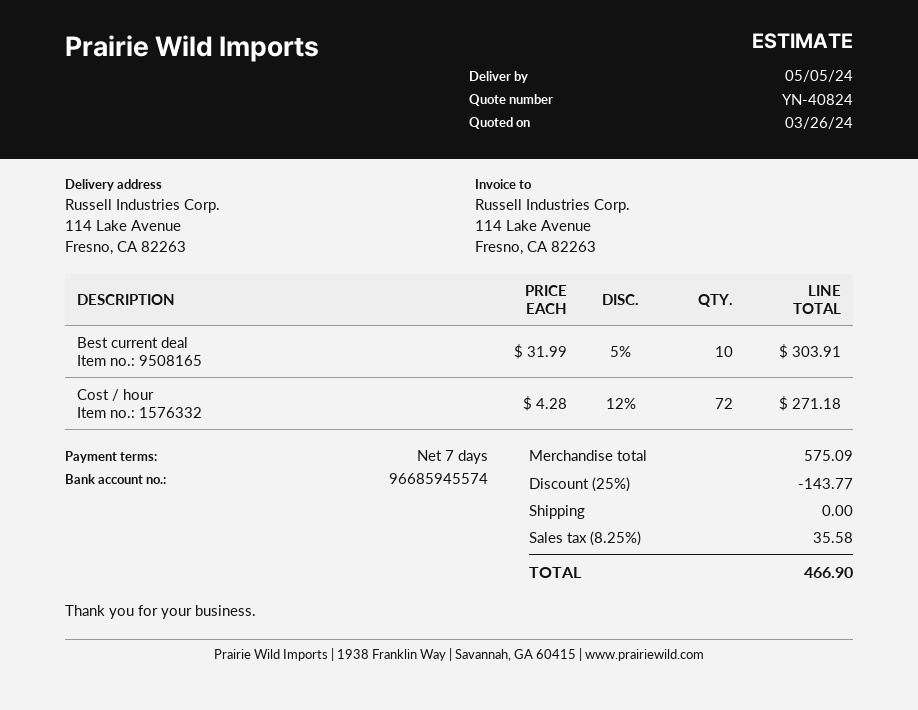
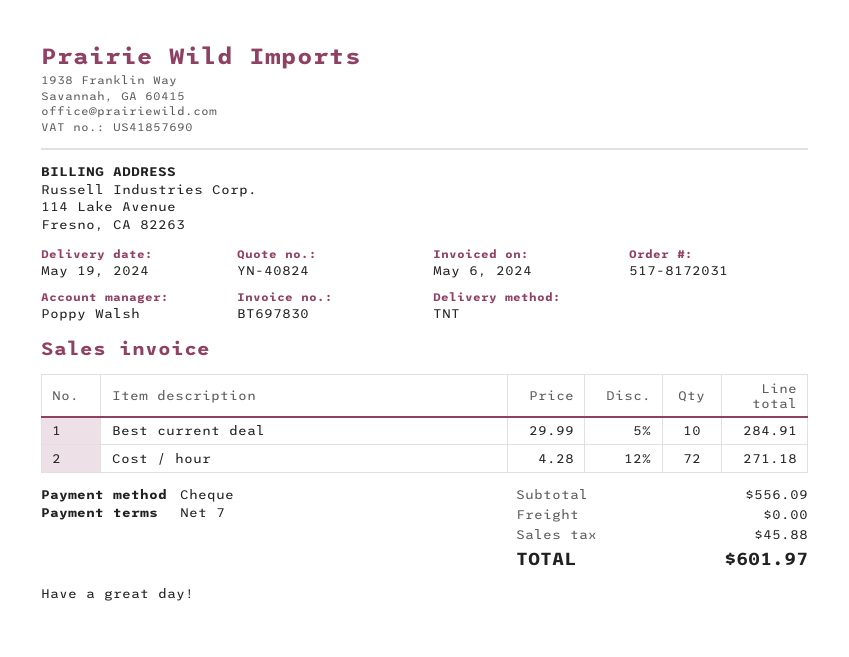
delivery date: 2024-05-05 -> 2024-05-19
Best current deal: 10 x 31.99 - 5% = 303.91 -> 10 x 29.99 - 5% = 284.91
subtotal: 575.09 -> 556.09
discount: 25% = 143.77 -> none
tax: 35.58 -> 45.88
total: 466.90 -> 601.97

